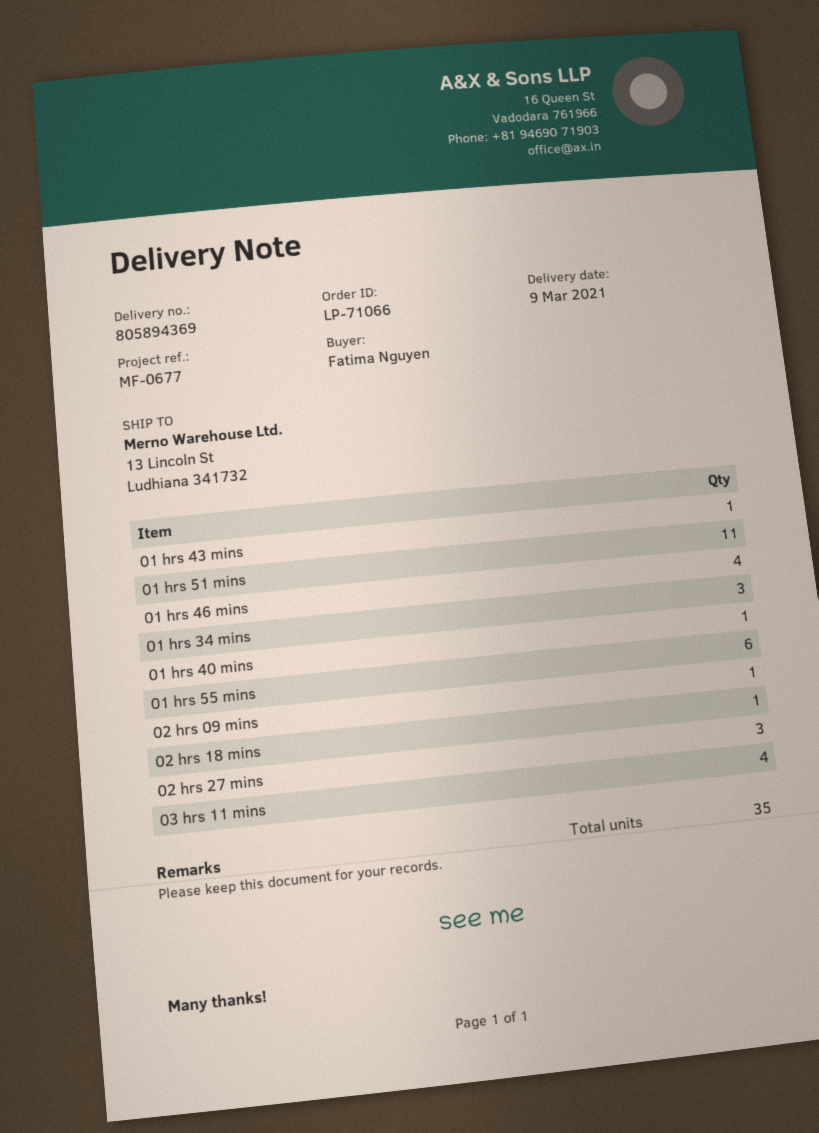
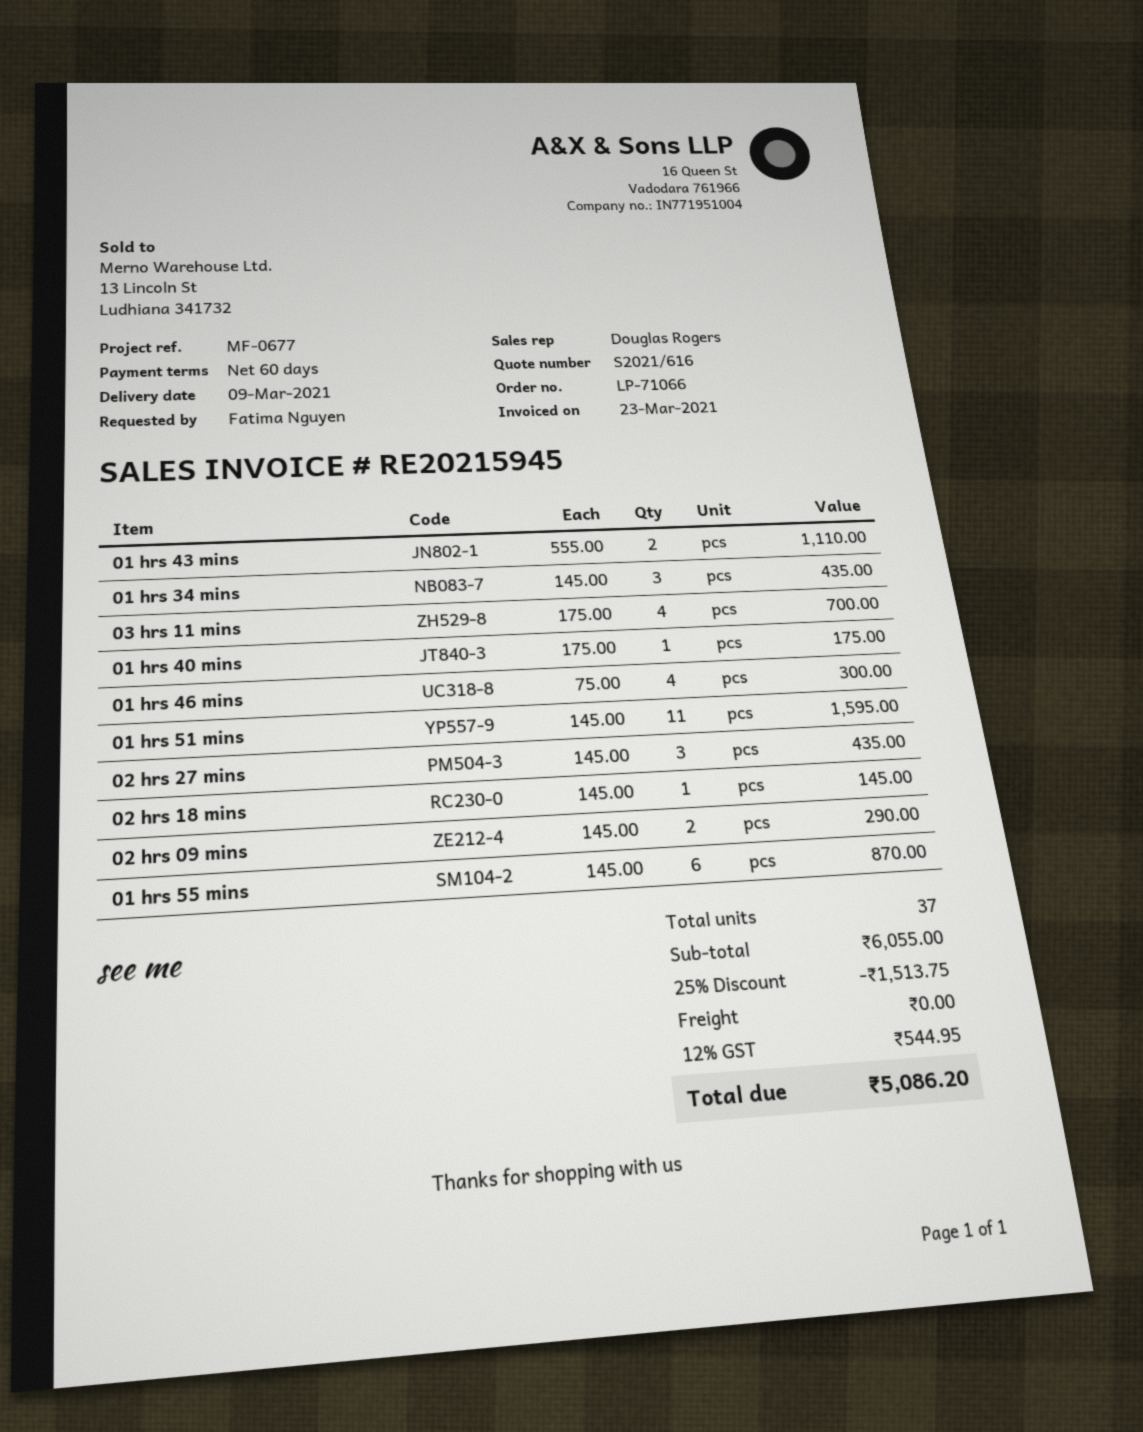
01 hrs 43 mins: 1 -> 2
02 hrs 09 mins: 1 -> 2
total quantity: 35 -> 37

